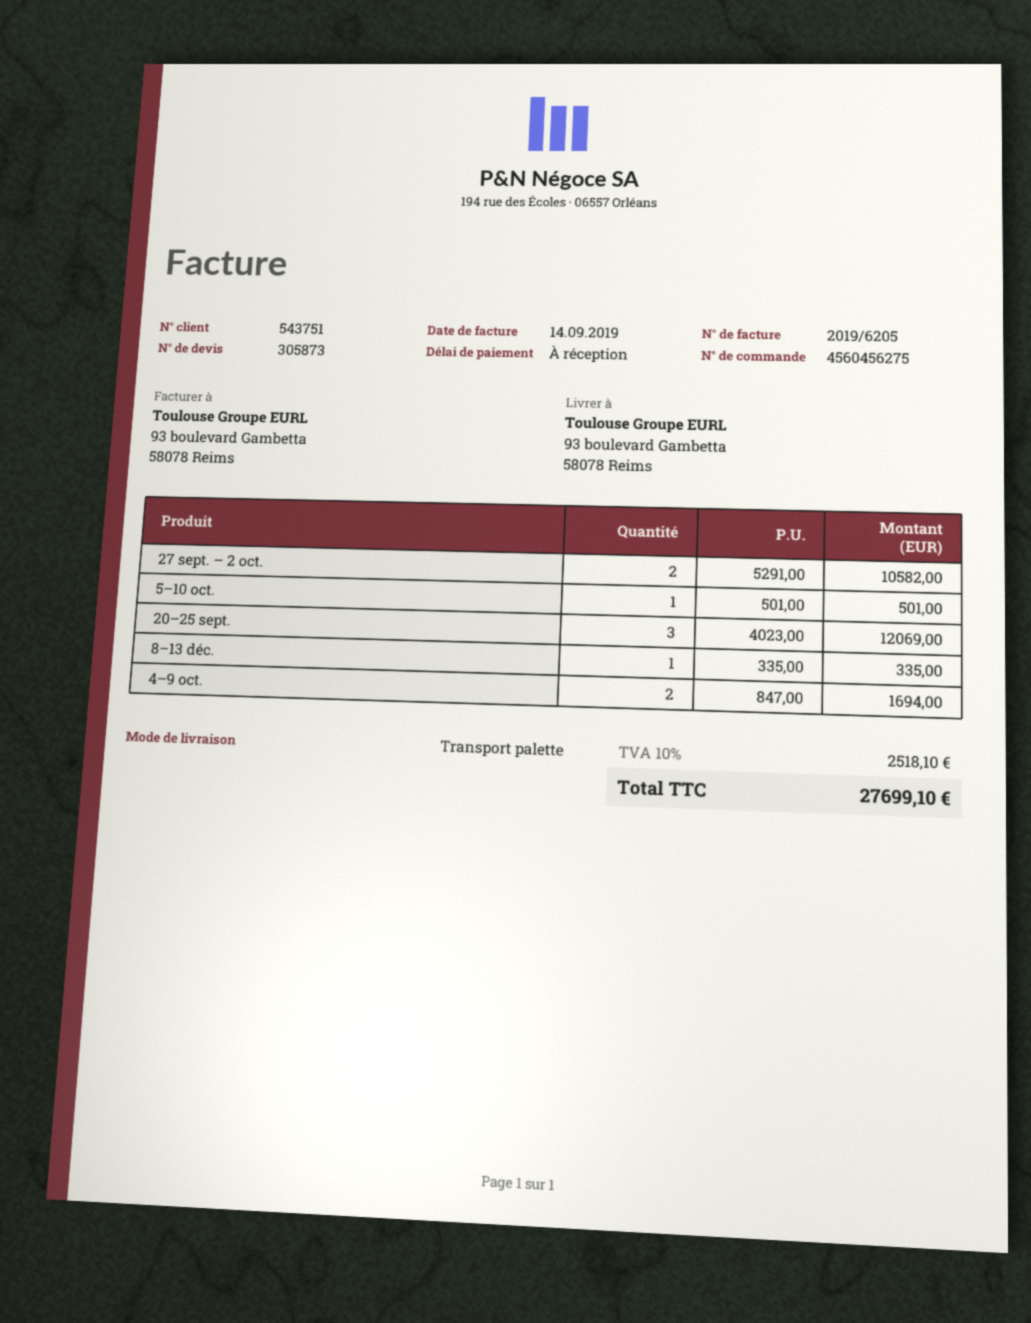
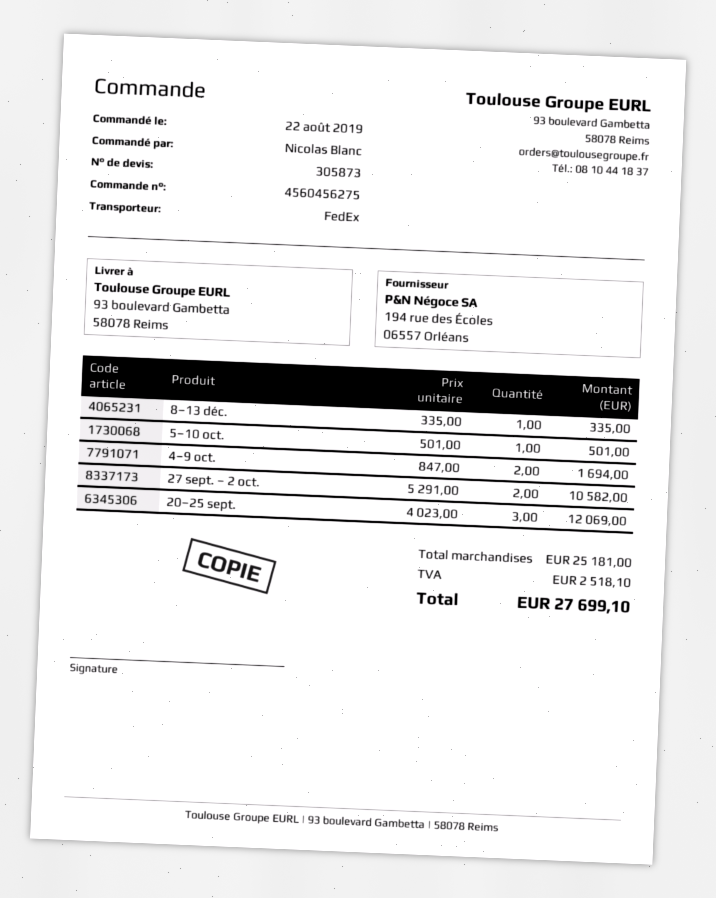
shipping method: pallet freight -> FedEx

